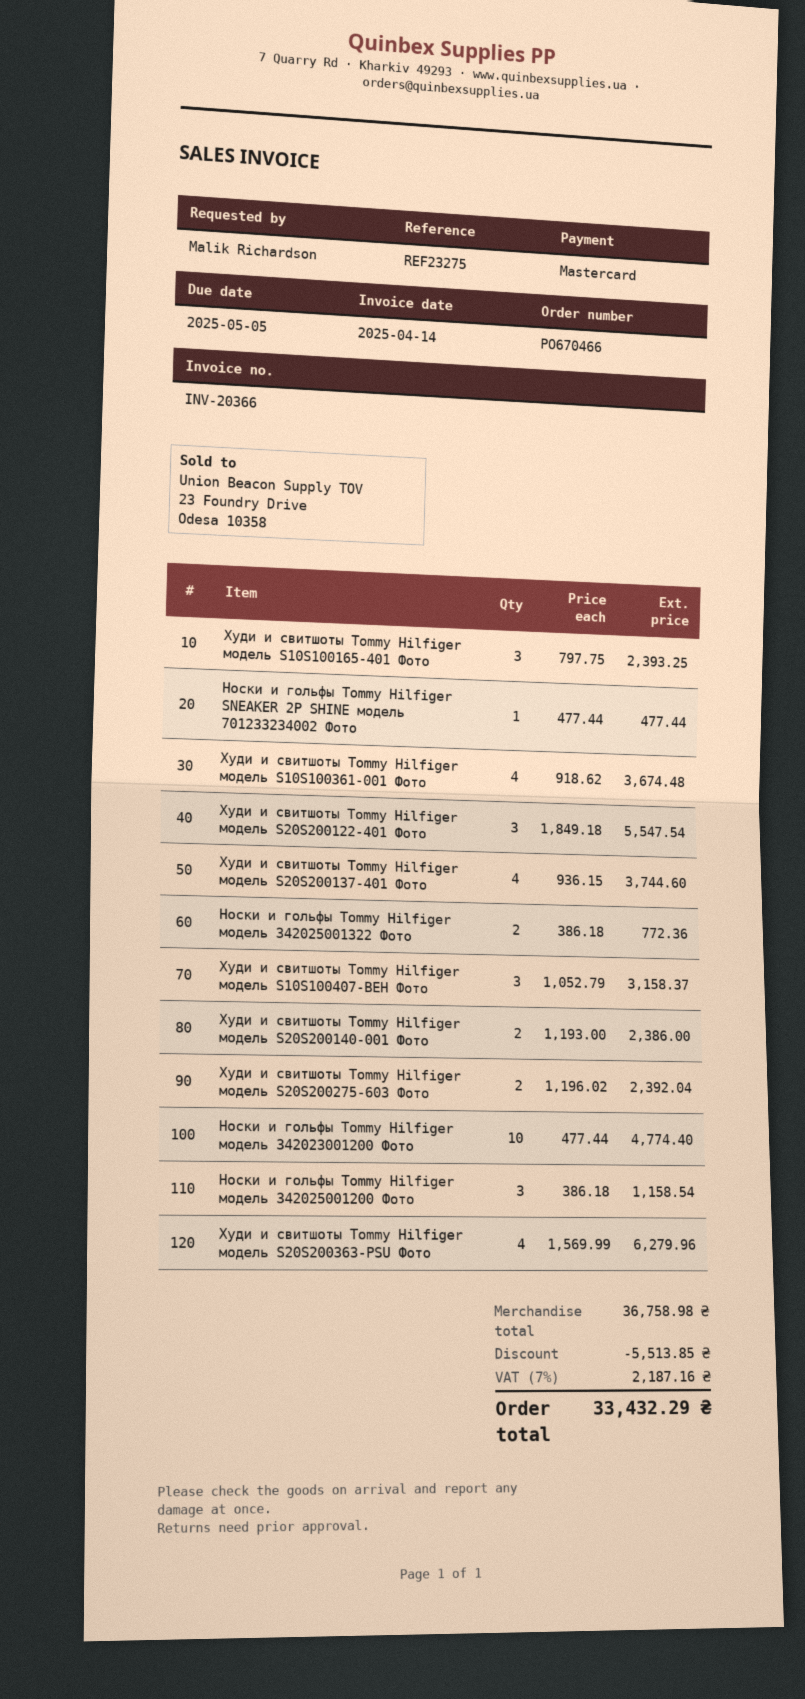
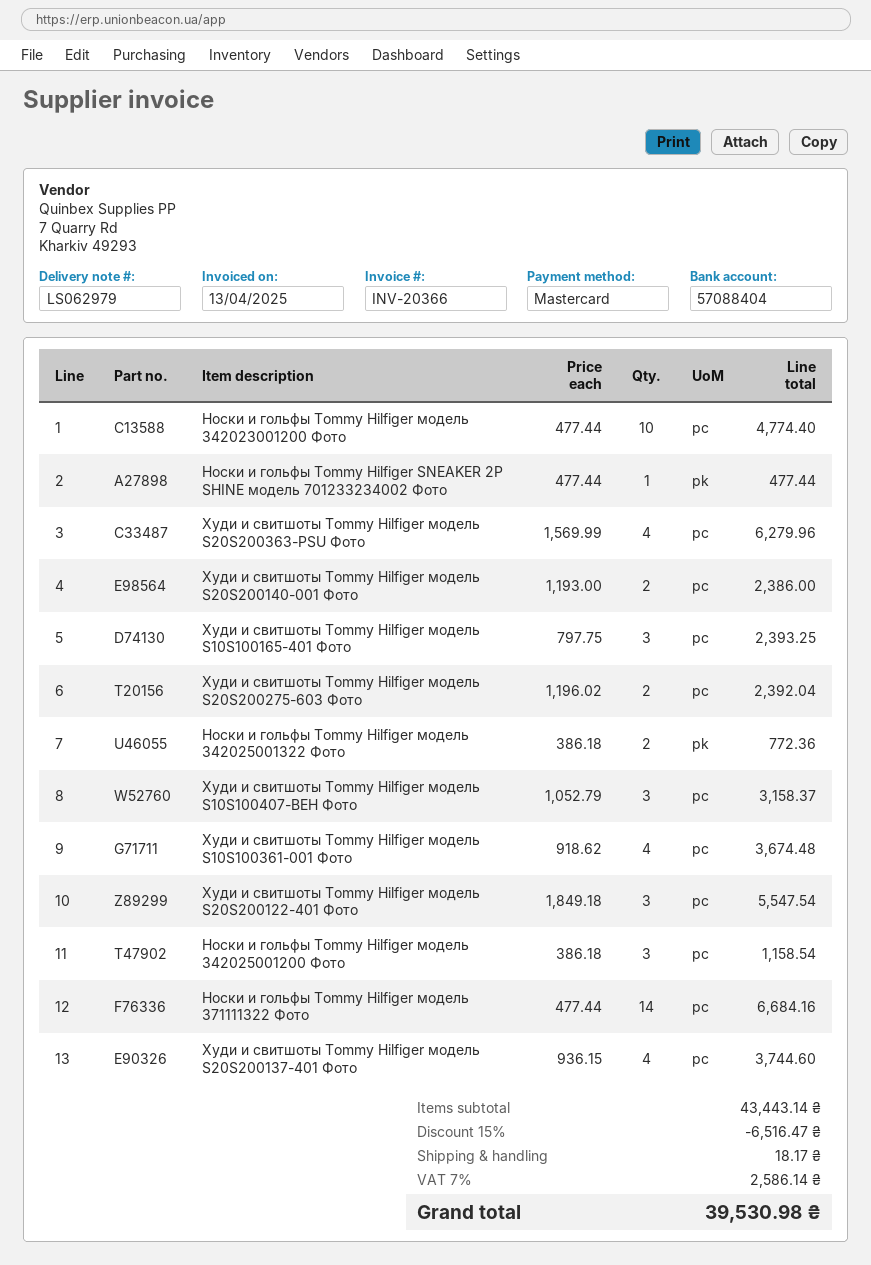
invoice date: 2025-04-14 -> 2025-04-13
Носки и гольфы Tommy Hilfiger модель 371111322 Фото: none -> 14 x 477.44 = 6684.16
subtotal: 36758.98 -> 43443.14
discount: 5513.85 -> 6516.47
shipping: none -> 18.17
tax: 7% = 2187.16 -> 7% = 2586.14
total: 33432.29 -> 39530.98

